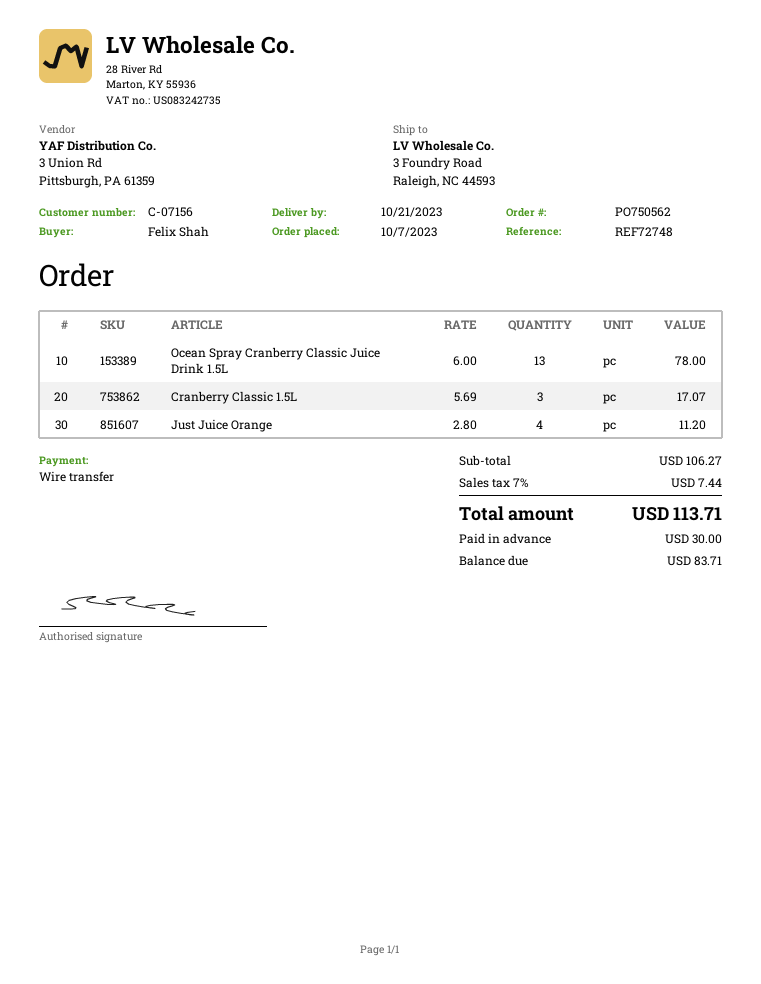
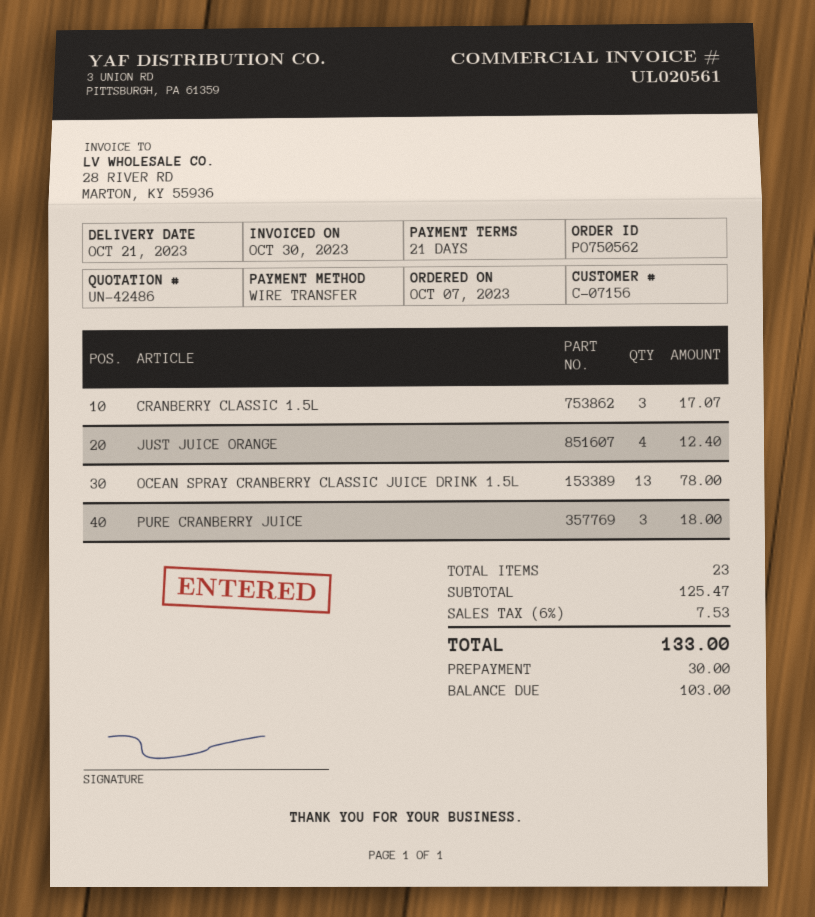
Just Juice Orange: 4 for 11.20 -> 4 for 12.40
PURE CRANBERRY JUICE: none -> 3 for 18.00
subtotal: 106.27 -> 125.47
tax: 7% = 7.44 -> 6% = 7.53
total: 113.71 -> 133.00
balance: 83.71 -> 103.00

